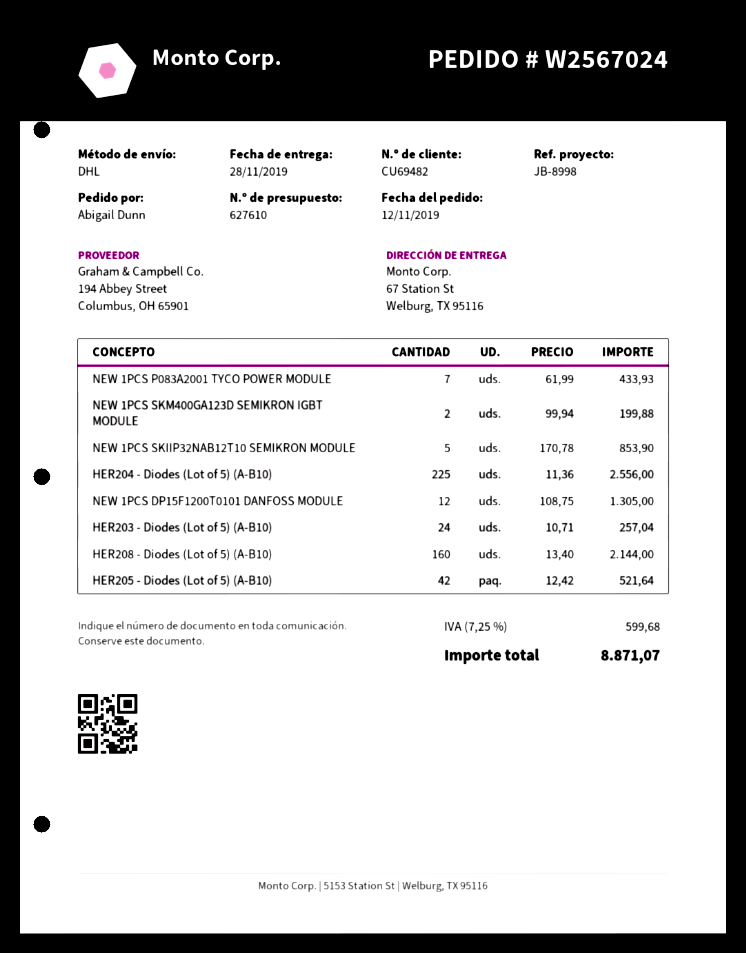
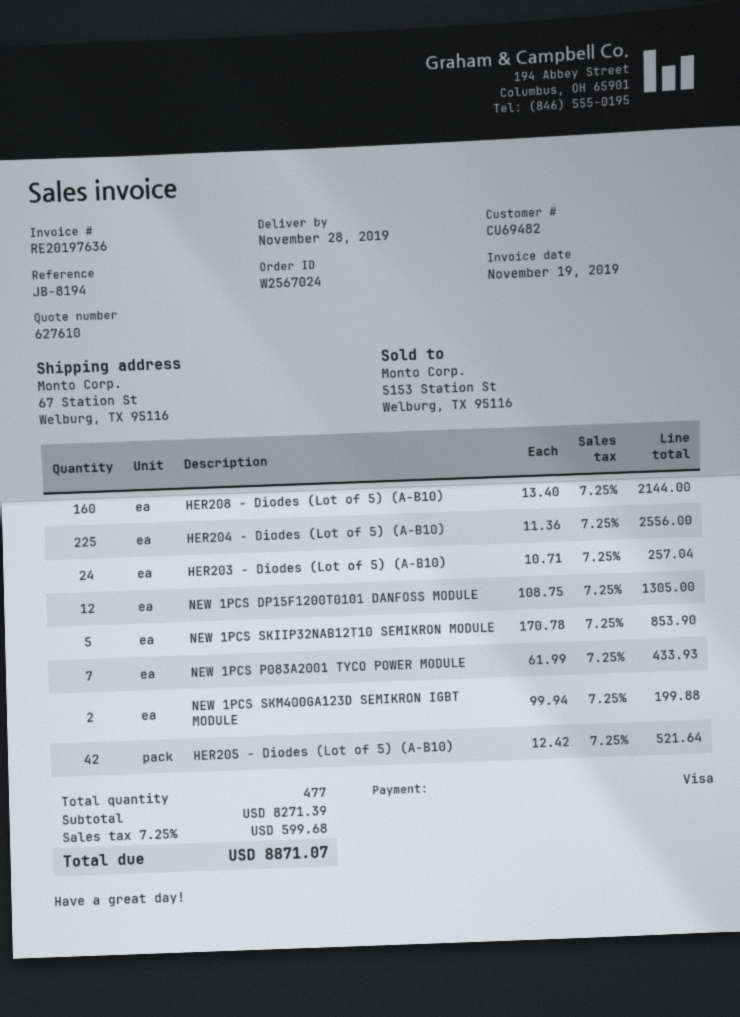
reference: JB-8998 -> JB-8194

